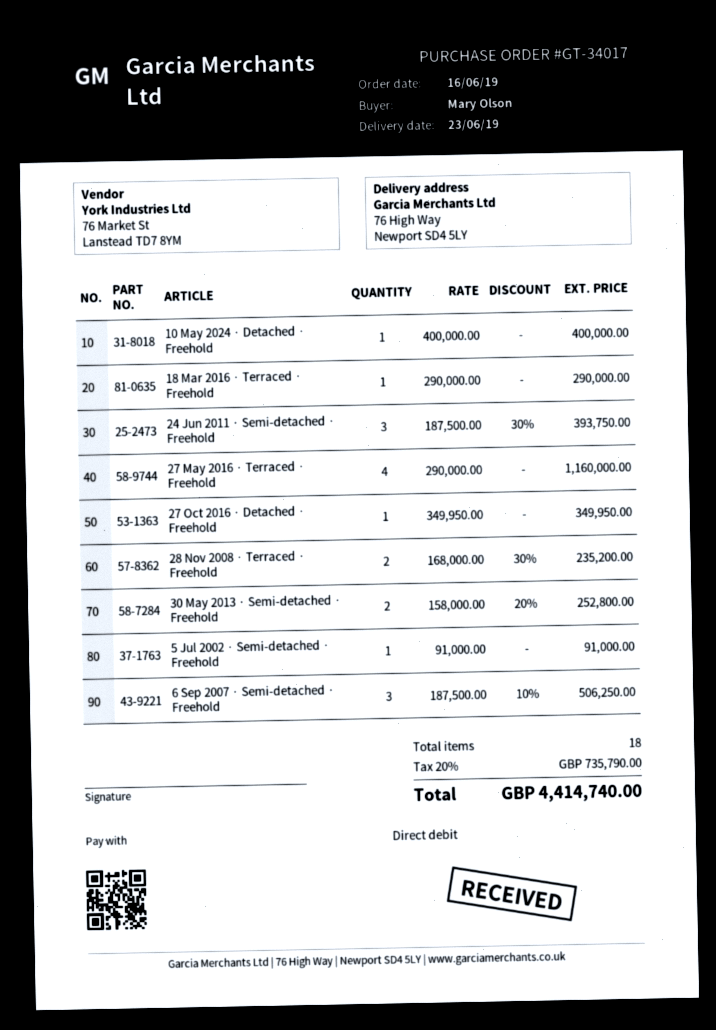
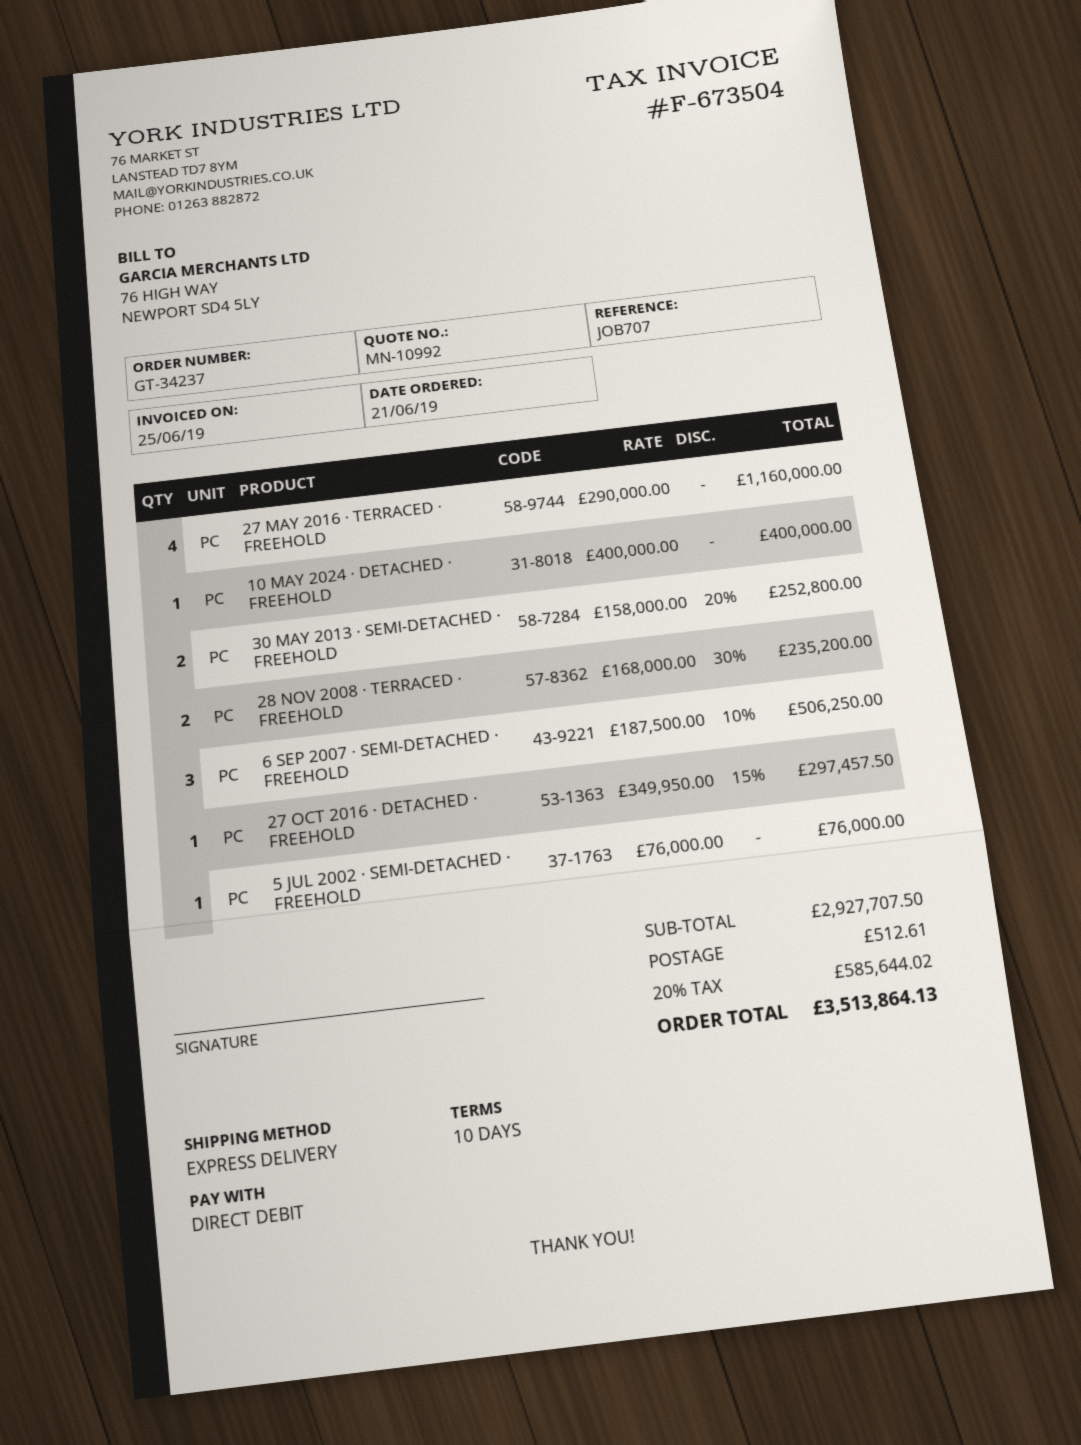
order number: GT-34017 -> GT-34237
order date: 2019-06-16 -> 2019-06-21
18 Mar 2016 · Terraced · Freehold: 1 x 290000.00 = 290000.00 -> none
24 Jun 2011 · Semi-detached · Freehold: 3 x 187500.00 - 30% = 393750.00 -> none
27 Oct 2016 · Detached · Freehold: 1 x 349950.00 = 349950.00 -> 1 x 349950.00 - 15% = 297457.50
5 Jul 2002 · Semi-detached · Freehold: 1 x 91000.00 = 91000.00 -> 1 x 76000.00 = 76000.00
shipping: none -> 512.61
tax: 20% = 735790.00 -> 20% = 585644.02
total: 4414740.00 -> 3513864.13

